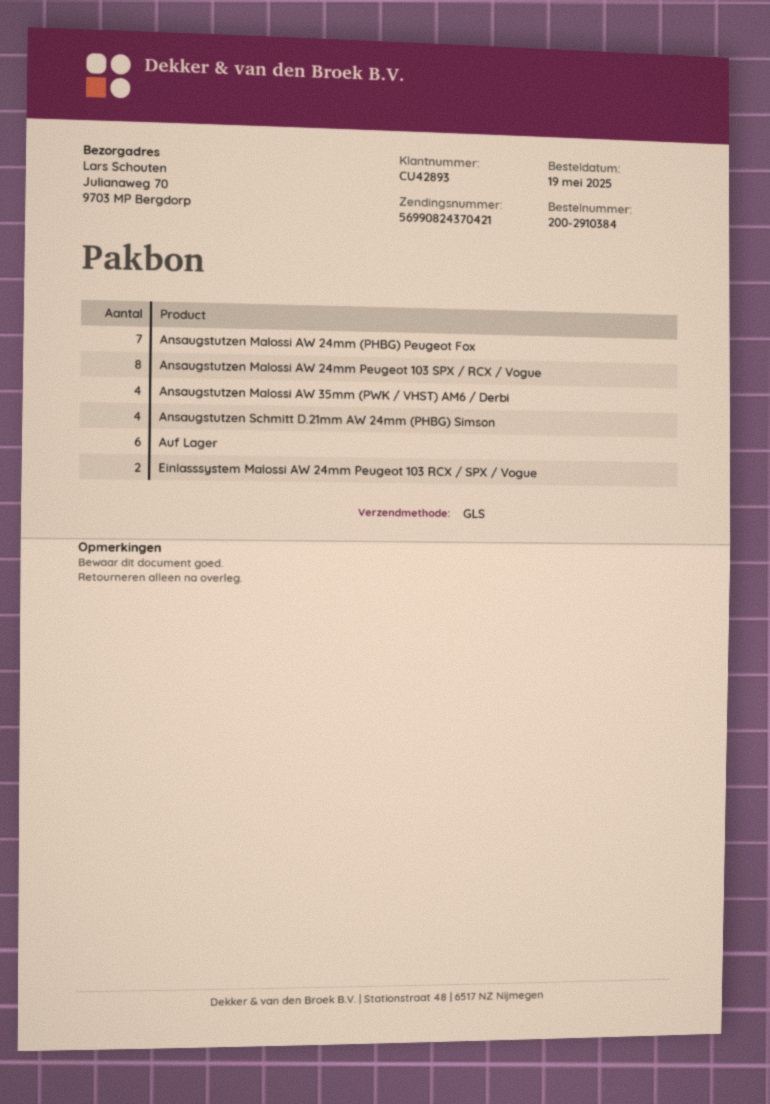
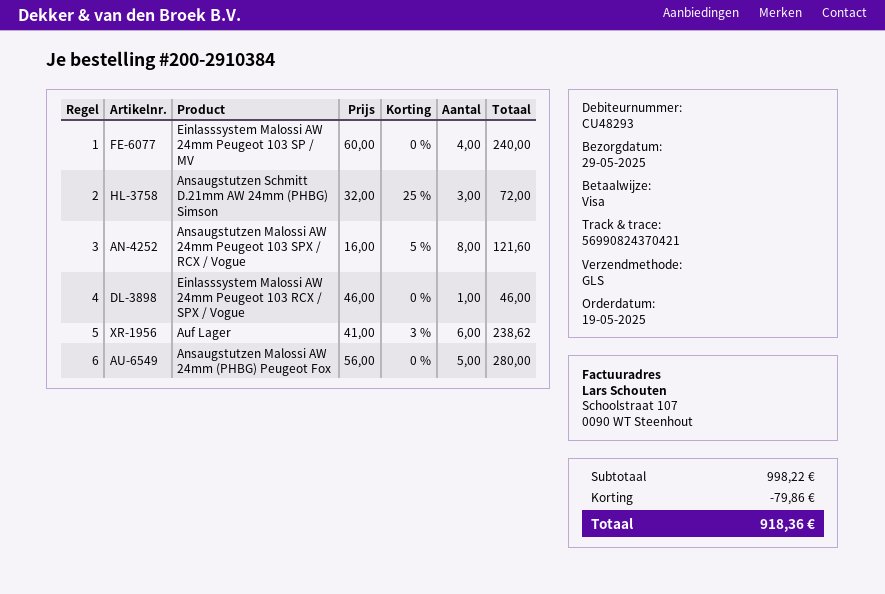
customer number: CU42893 -> CU48293
Ansaugstutzen Malossi AW 24mm (PHBG) Peugeot Fox: 7 -> 5
Ansaugstutzen Malossi AW 35mm (PWK / VHST) AM6 / Derbi: 4 -> none
Ansaugstutzen Schmitt D.21mm AW 24mm (PHBG) Simson: 4 -> 3
Einlasssystem Malossi AW 24mm Peugeot 103 RCX / SPX / Vogue: 2 -> 1
Einlasssystem Malossi AW 24mm Peugeot 103 SP / MV: none -> 4

